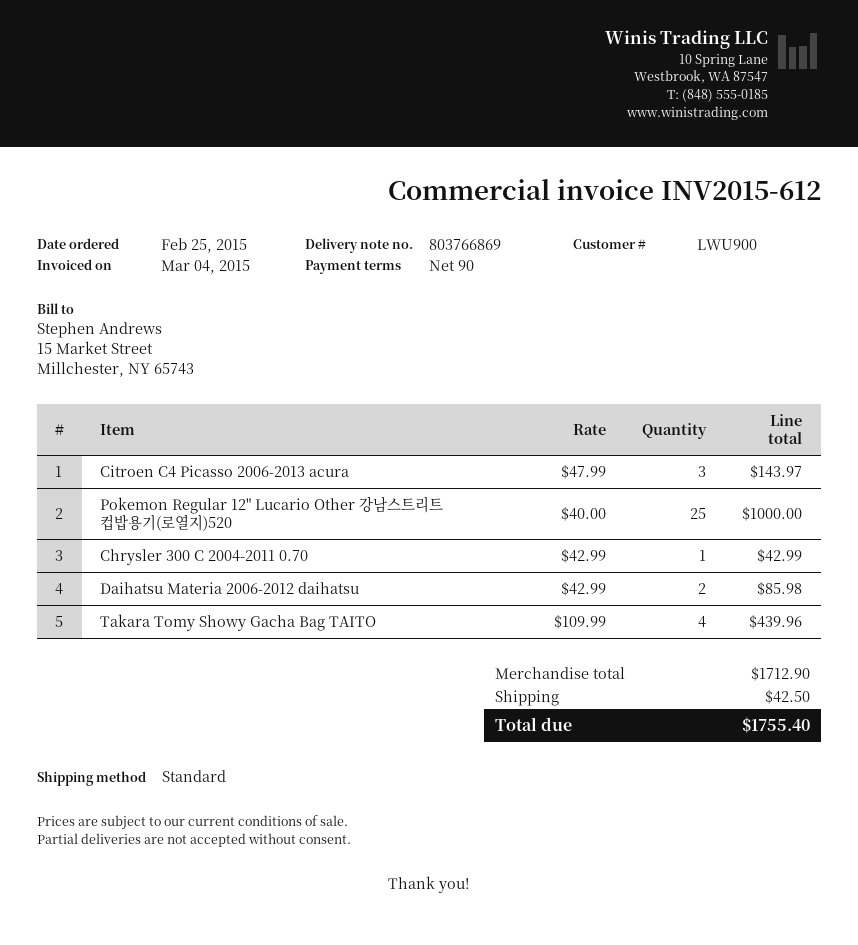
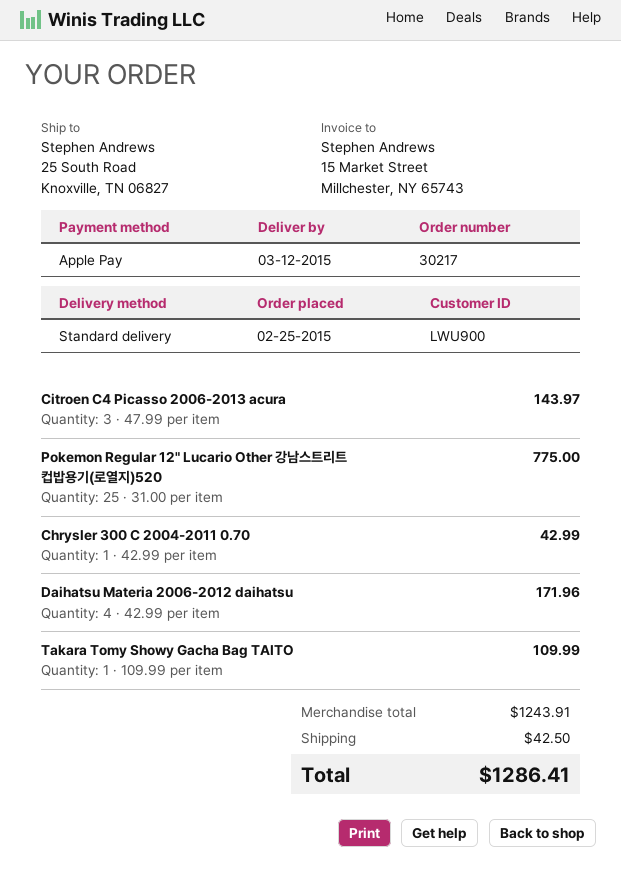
Pokemon Regular 12" Lucario Other 강남스트리트 컵밥용기(로열지)520: 25 x 40.00 = 1000.00 -> 25 x 31.00 = 775.00
Daihatsu Materia 2006-2012 daihatsu: 2 x 42.99 = 85.98 -> 4 x 42.99 = 171.96
Takara Tomy Showy Gacha Bag TAITO: 4 x 109.99 = 439.96 -> 1 x 109.99 = 109.99
subtotal: 1712.90 -> 1243.91
total: 1755.40 -> 1286.41

